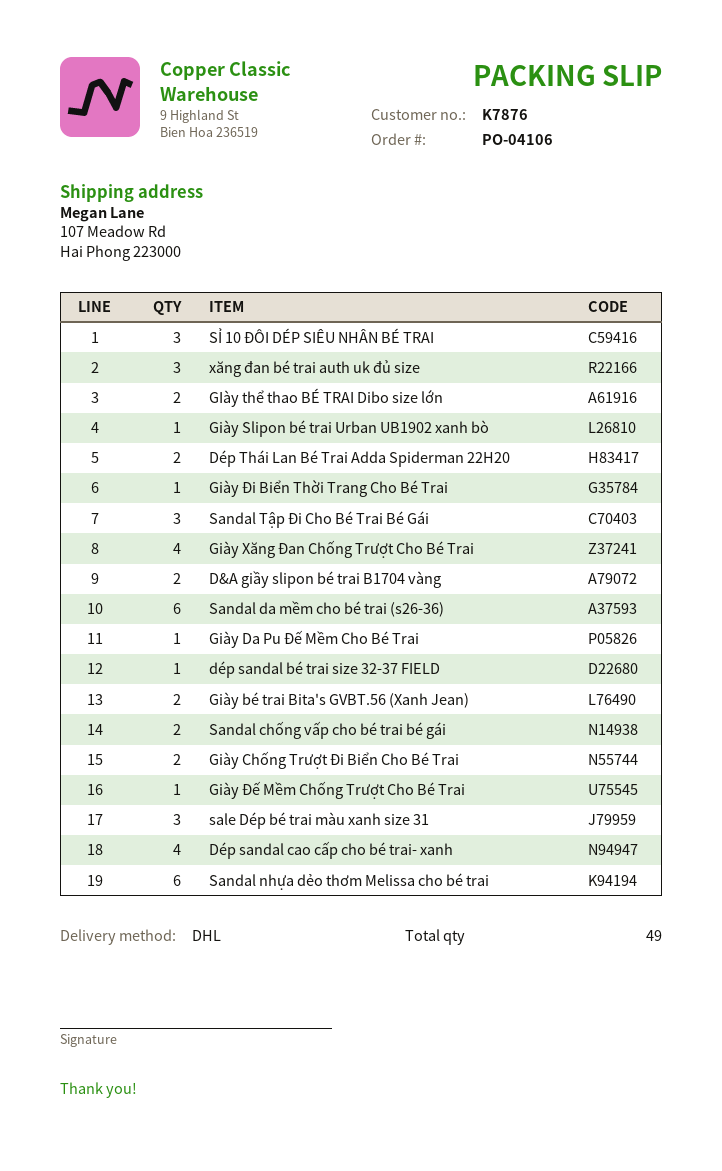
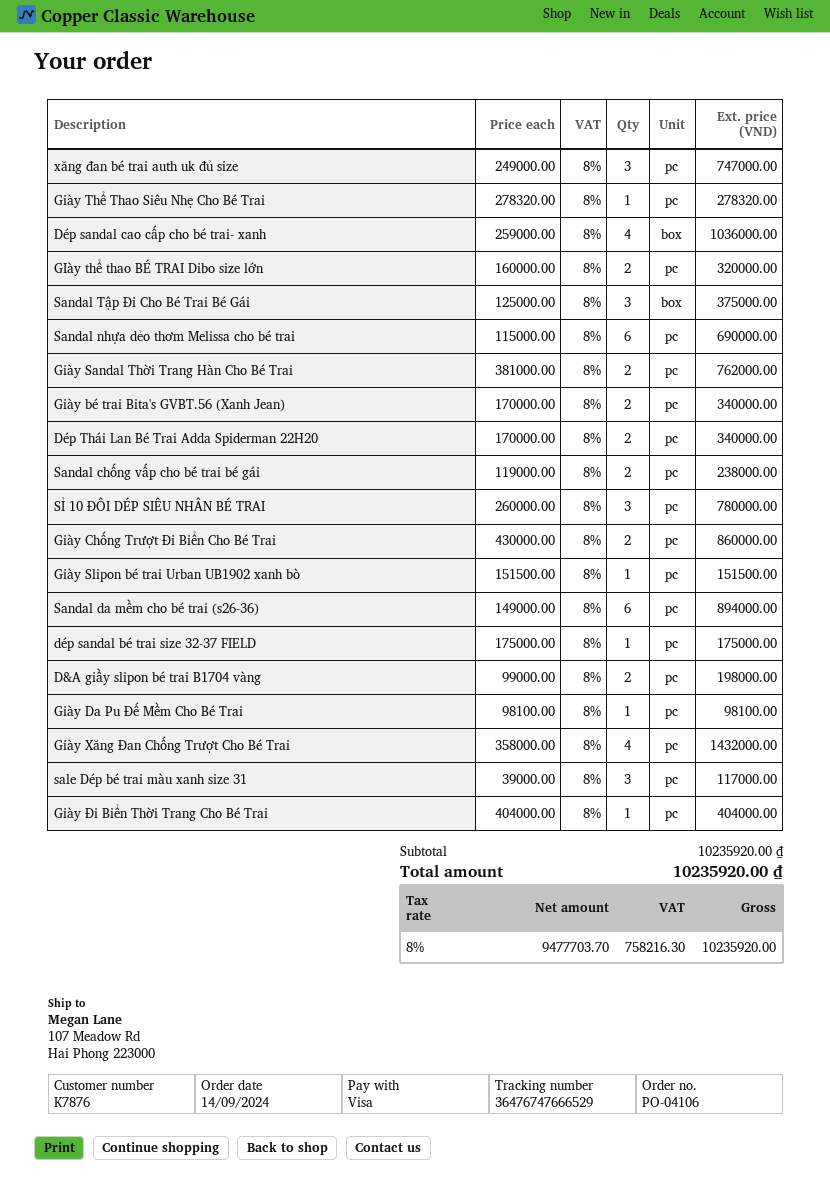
Giày Đế Mềm Chống Trượt Cho Bé Trai: 1 -> none
Giày Thể Thao Siêu Nhẹ Cho Bé Trai: none -> 1
Giày Sandal Thời Trang Hàn Cho Bé Trai: none -> 2

